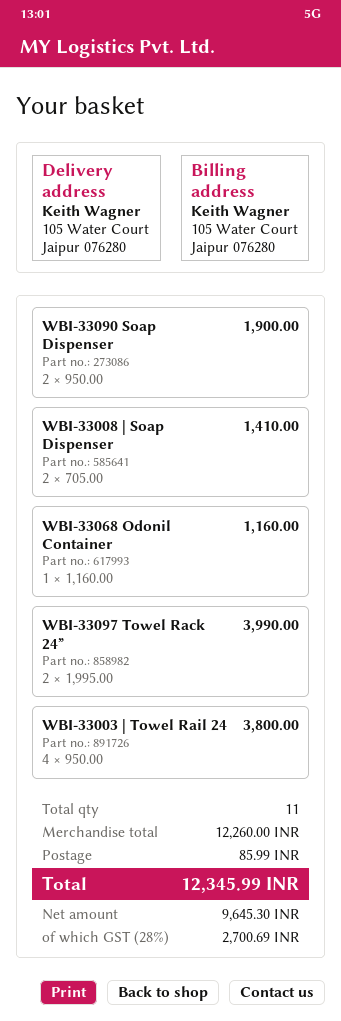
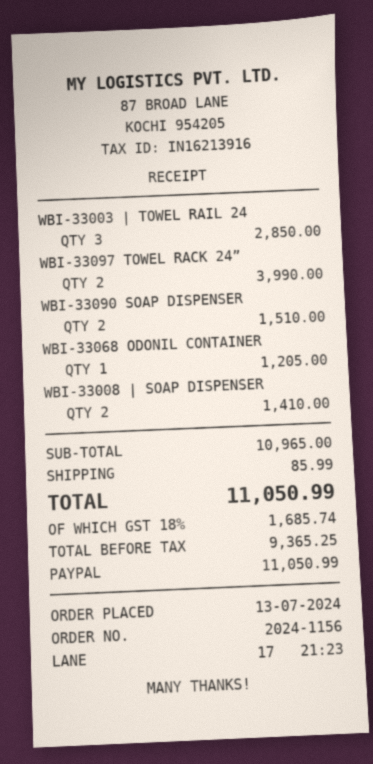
WBI-33090 Soap Dispenser: 2 for 1900.00 -> 2 for 1510.00
WBI-33068 Odonil Container: 1 for 1160.00 -> 1 for 1205.00
WBI-33003 | Towel Rail 24: 4 for 3800.00 -> 3 for 2850.00
subtotal: 12260.00 -> 10965.00
net: 9645.30 -> 9365.25
tax: 28% = 2700.69 -> 18% = 1685.74
total: 12345.99 -> 11050.99

